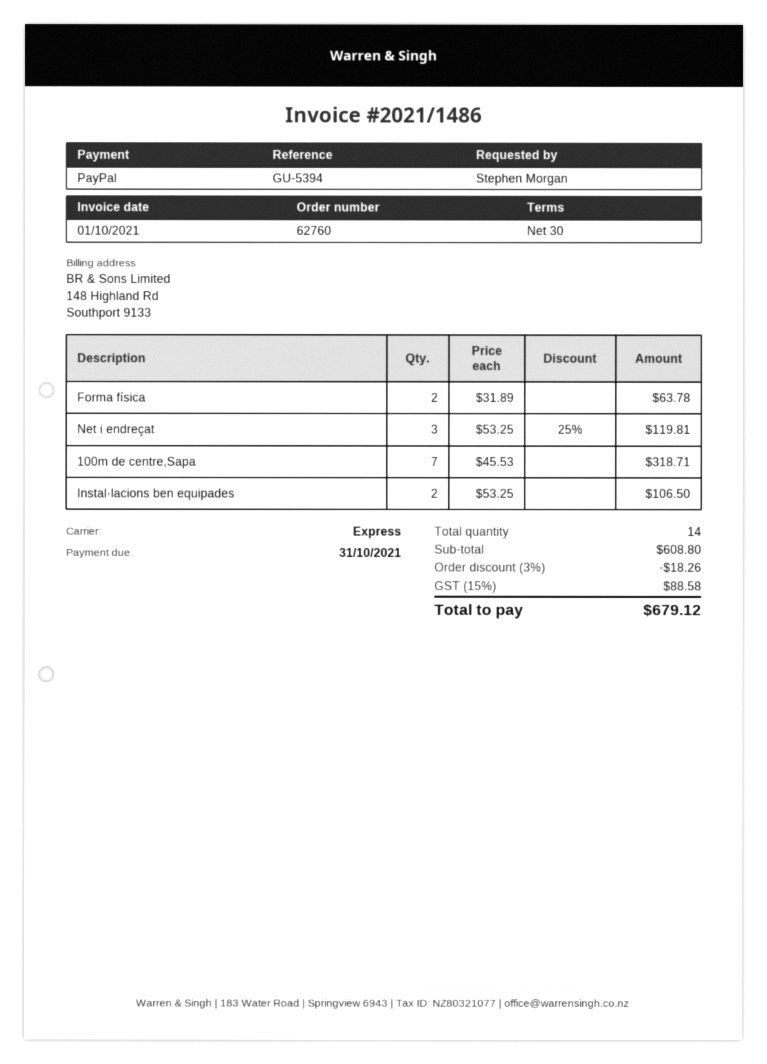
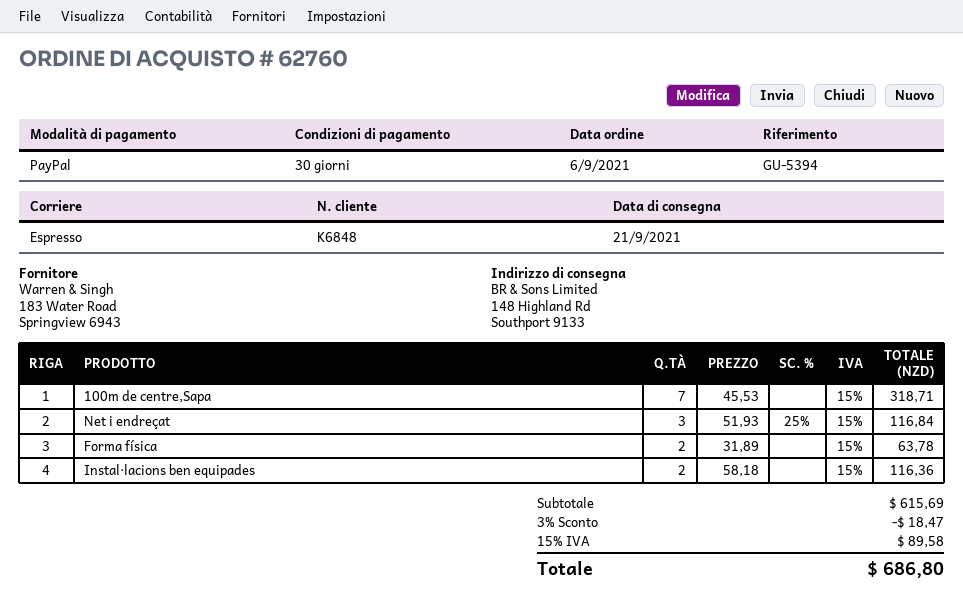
Net i endreçat: 3 x 53.25 - 25% = 119.81 -> 3 x 51.93 - 25% = 116.84
Instal·lacions ben equipades: 2 x 53.25 = 106.50 -> 2 x 58.18 = 116.36
subtotal: 608.80 -> 615.69
discount: 3% = 18.26 -> 3% = 18.47
tax: 15% = 88.58 -> 15% = 89.58
total: 679.12 -> 686.80

